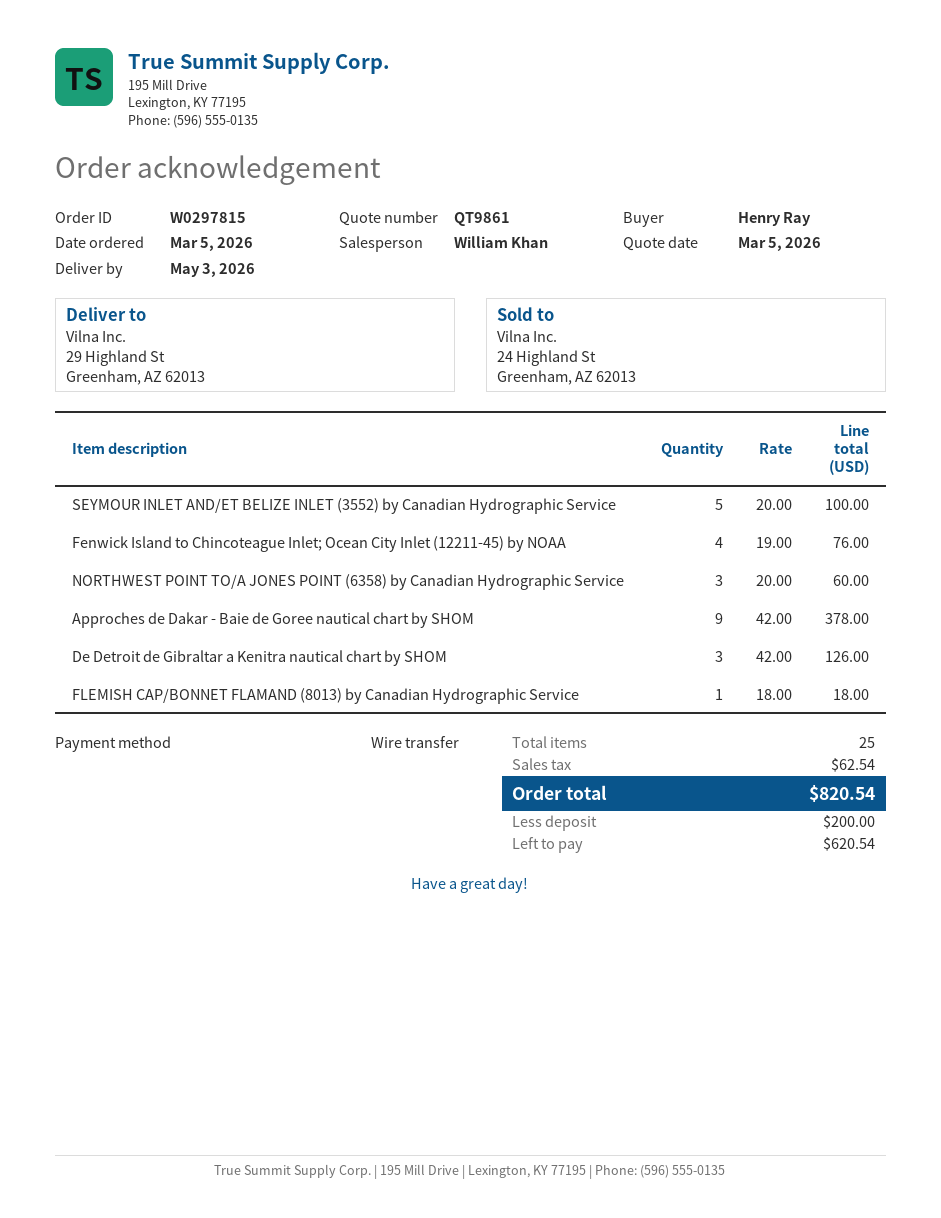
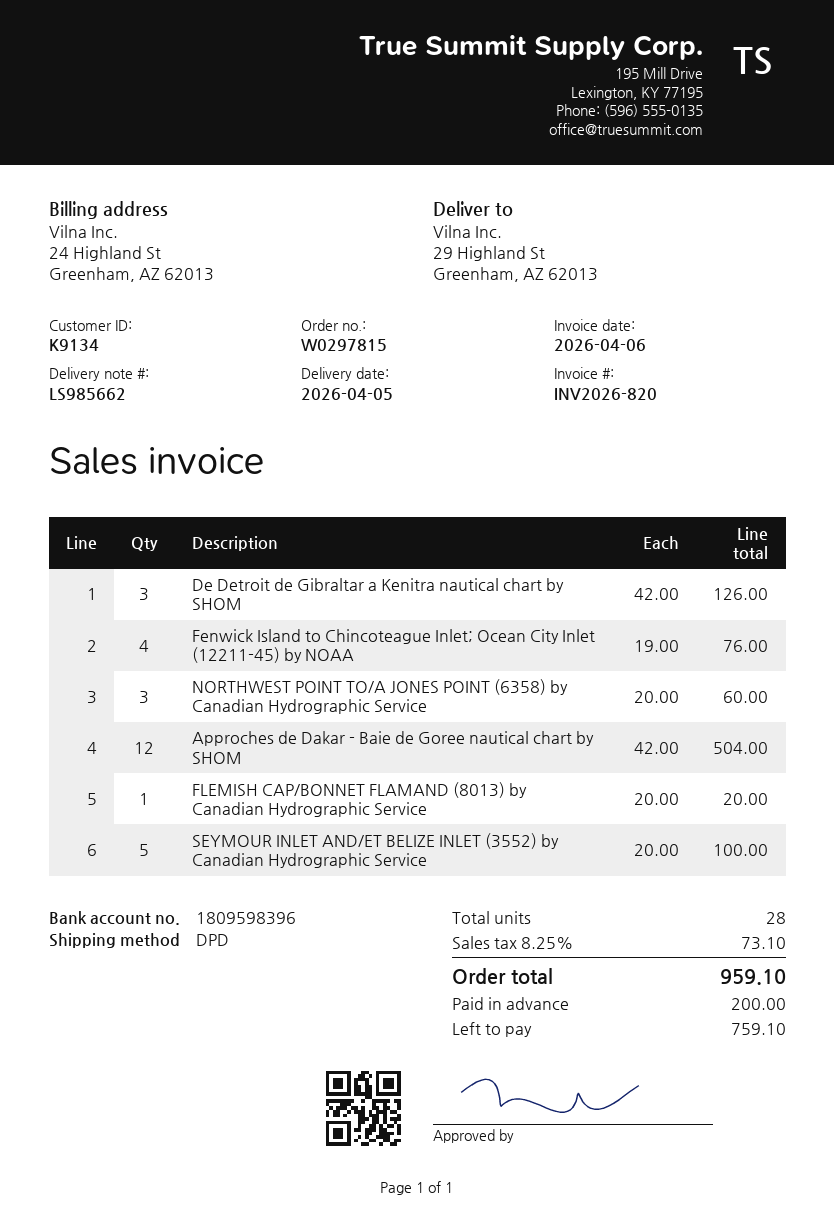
delivery date: 2026-05-03 -> 2026-04-05
Approches de Dakar - Baie de Goree nautical chart by SHOM: 9 x 42.00 = 378.00 -> 12 x 42.00 = 504.00
FLEMISH CAP/BONNET FLAMAND (8013) by Canadian Hydrographic Service: 1 x 18.00 = 18.00 -> 1 x 20.00 = 20.00
total quantity: 25 -> 28
tax: 62.54 -> 73.10
total: 820.54 -> 959.10
balance: 620.54 -> 759.10

